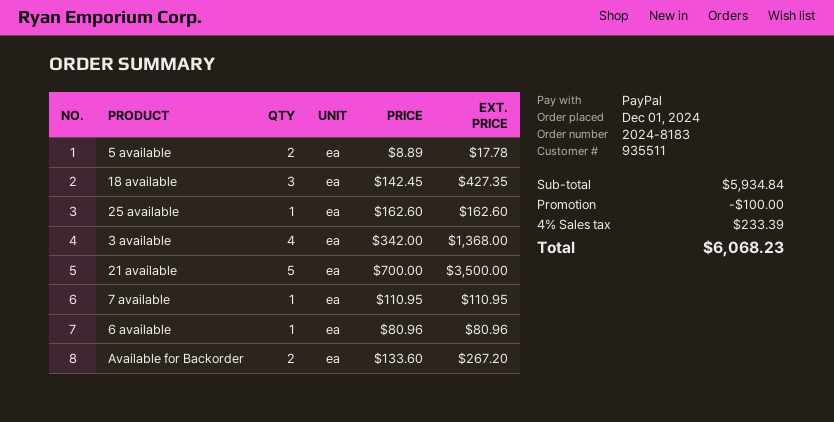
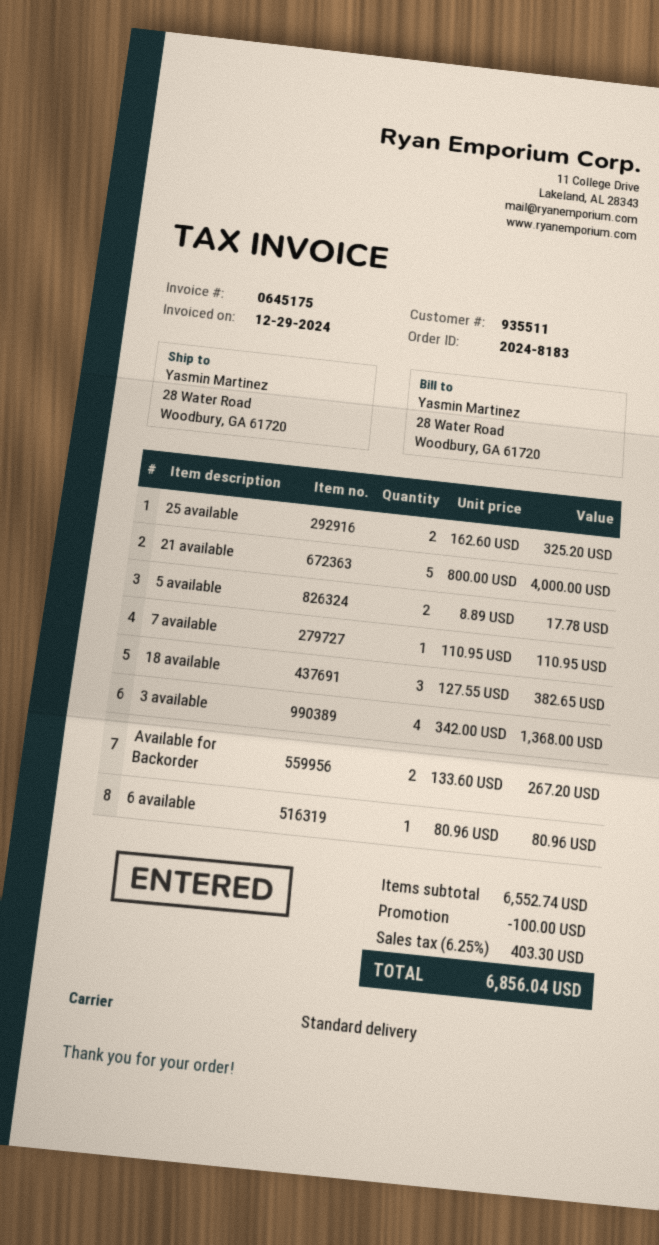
18 available: 3 x 142.45 = 427.35 -> 3 x 127.55 = 382.65
25 available: 1 x 162.60 = 162.60 -> 2 x 162.60 = 325.20
21 available: 5 x 700.00 = 3500.00 -> 5 x 800.00 = 4000.00
subtotal: 5934.84 -> 6552.74
tax: 4% = 233.39 -> 6.25% = 403.30
total: 6068.23 -> 6856.04

